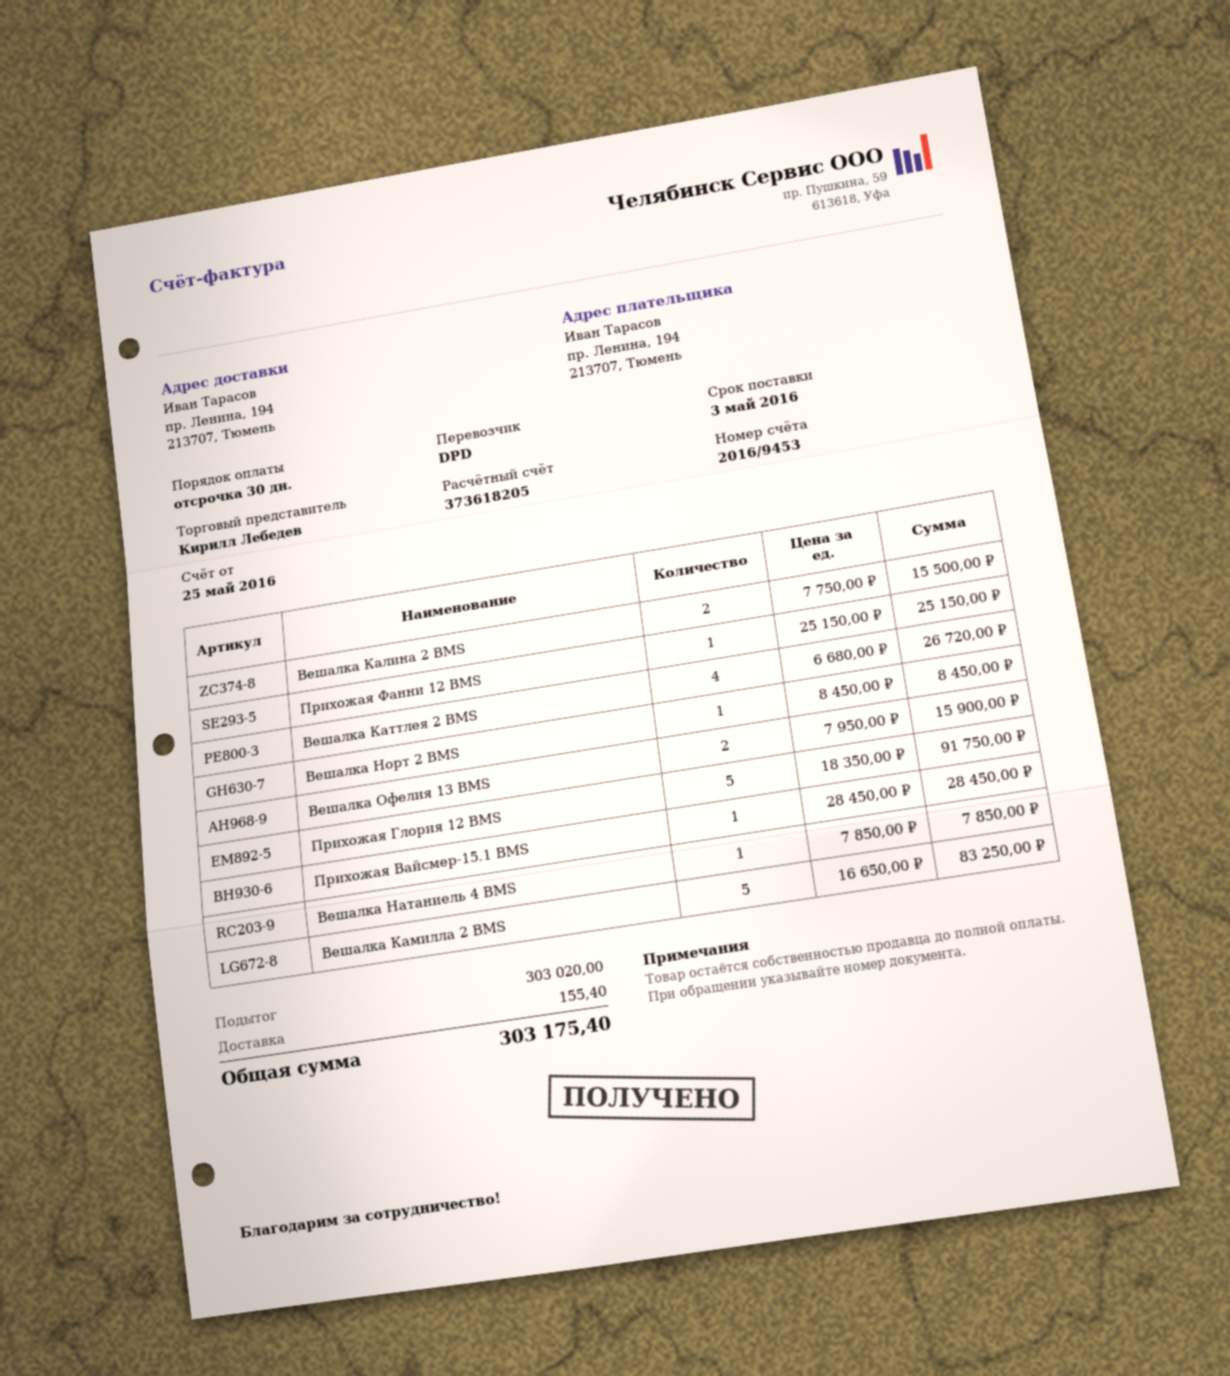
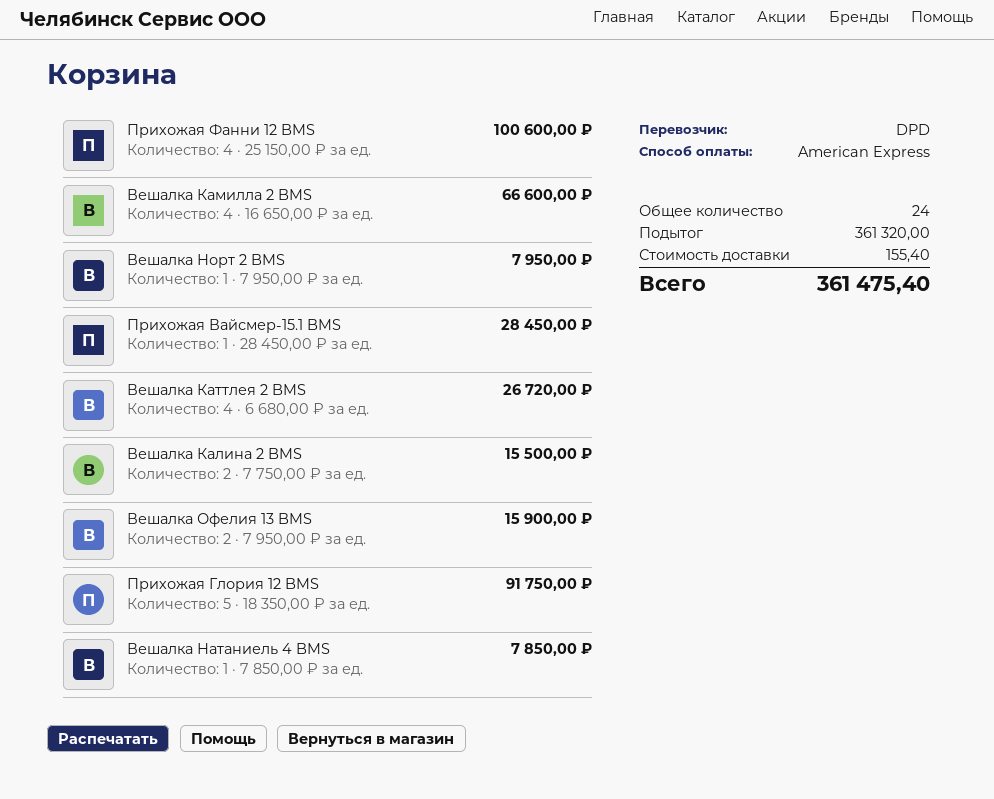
Прихожая Фанни 12 BMS: 1 x 25150.00 = 25150.00 -> 4 x 25150.00 = 100600.00
Вешалка Норт 2 BMS: 1 x 8450.00 = 8450.00 -> 1 x 7950.00 = 7950.00
Вешалка Камилла 2 BMS: 5 x 16650.00 = 83250.00 -> 4 x 16650.00 = 66600.00
subtotal: 303020.00 -> 361320.00
total: 303175.40 -> 361475.40

